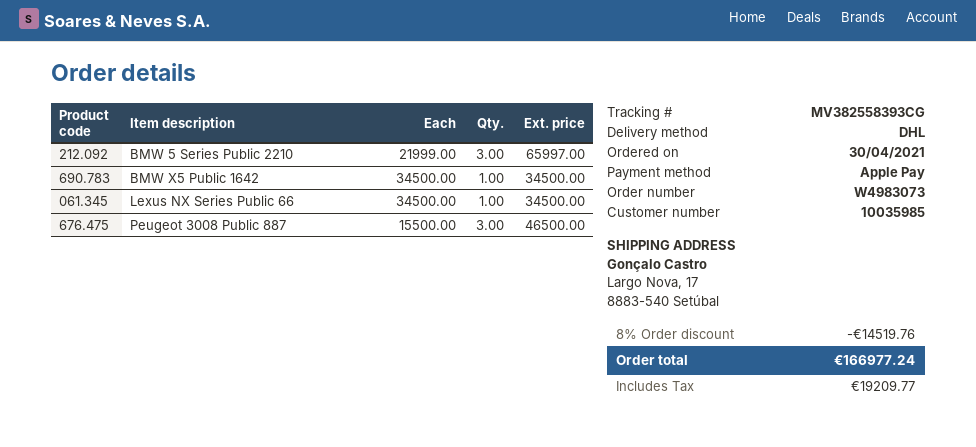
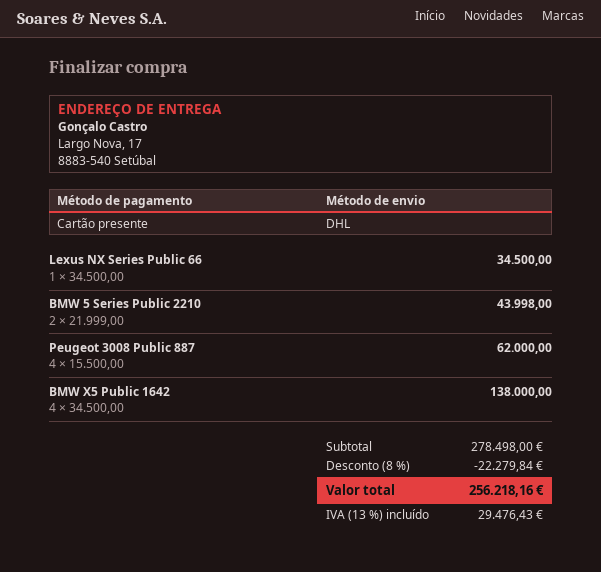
payment method: Apple Pay -> gift card
BMW 5 Series Public 2210: 3 x 21999.00 = 65997.00 -> 2 x 21999.00 = 43998.00
BMW X5 Public 1642: 1 x 34500.00 = 34500.00 -> 4 x 34500.00 = 138000.00
Peugeot 3008 Public 887: 3 x 15500.00 = 46500.00 -> 4 x 15500.00 = 62000.00
discount: 8% = 14519.76 -> 8% = 22279.84
tax: 19209.77 -> 29476.43
total: 166977.24 -> 256218.16

